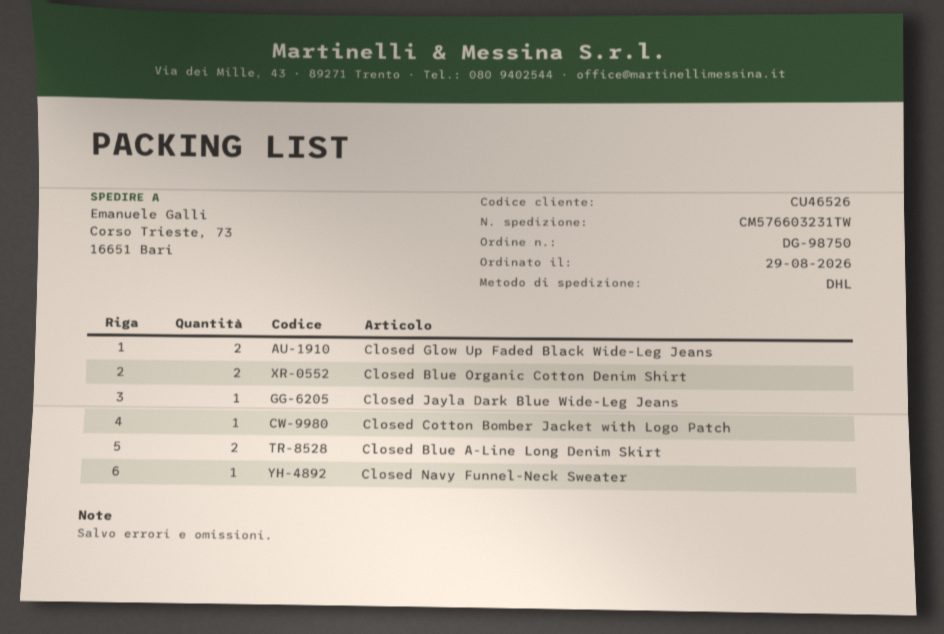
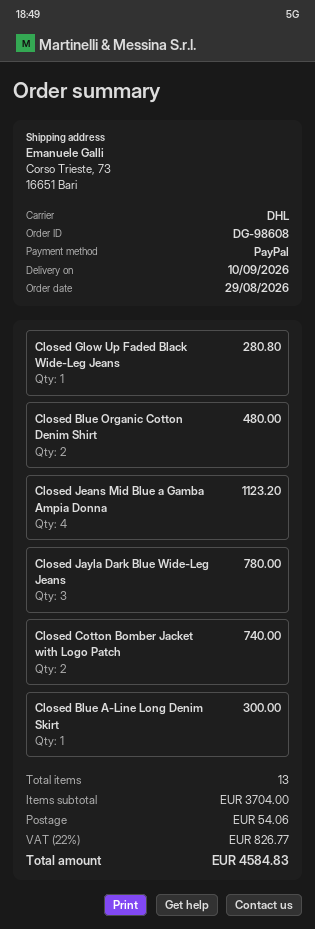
order number: DG-98750 -> DG-98608
Closed Glow Up Faded Black Wide-Leg Jeans: 2 -> 1
Closed Jayla Dark Blue Wide-Leg Jeans: 1 -> 3
Closed Cotton Bomber Jacket with Logo Patch: 1 -> 2
Closed Blue A-Line Long Denim Skirt: 2 -> 1
Closed Navy Funnel-Neck Sweater: 1 -> none
Closed Jeans Mid Blue a Gamba Ampia Donna: none -> 4

